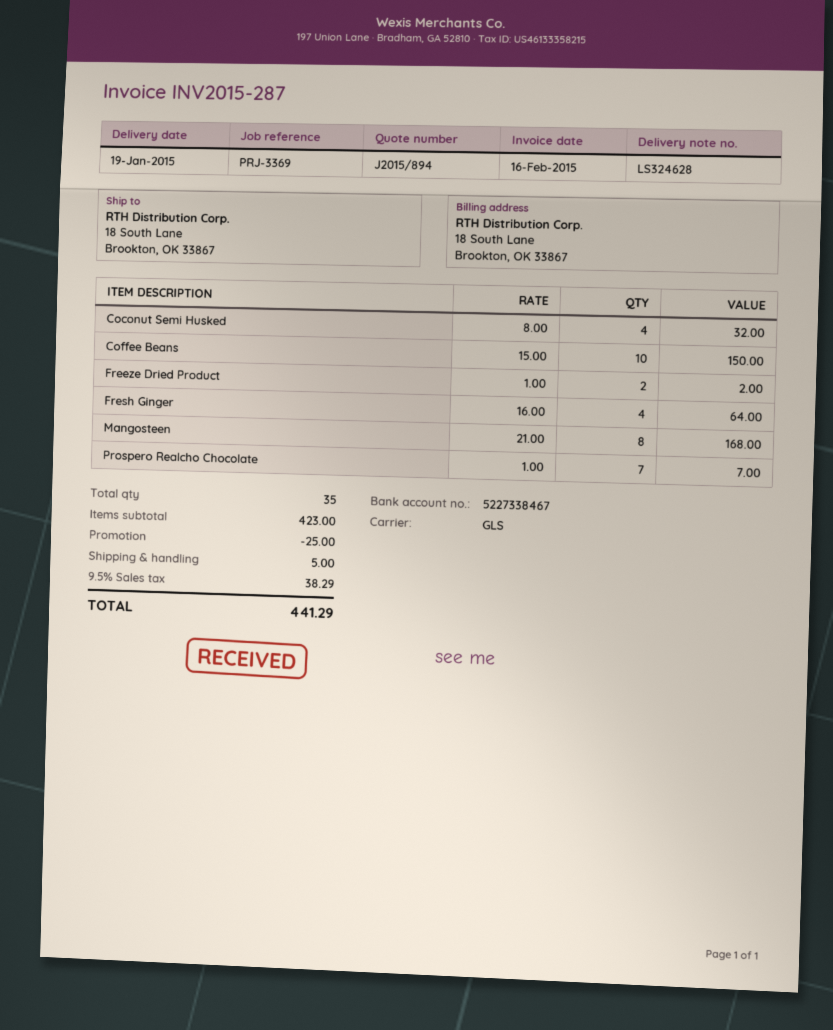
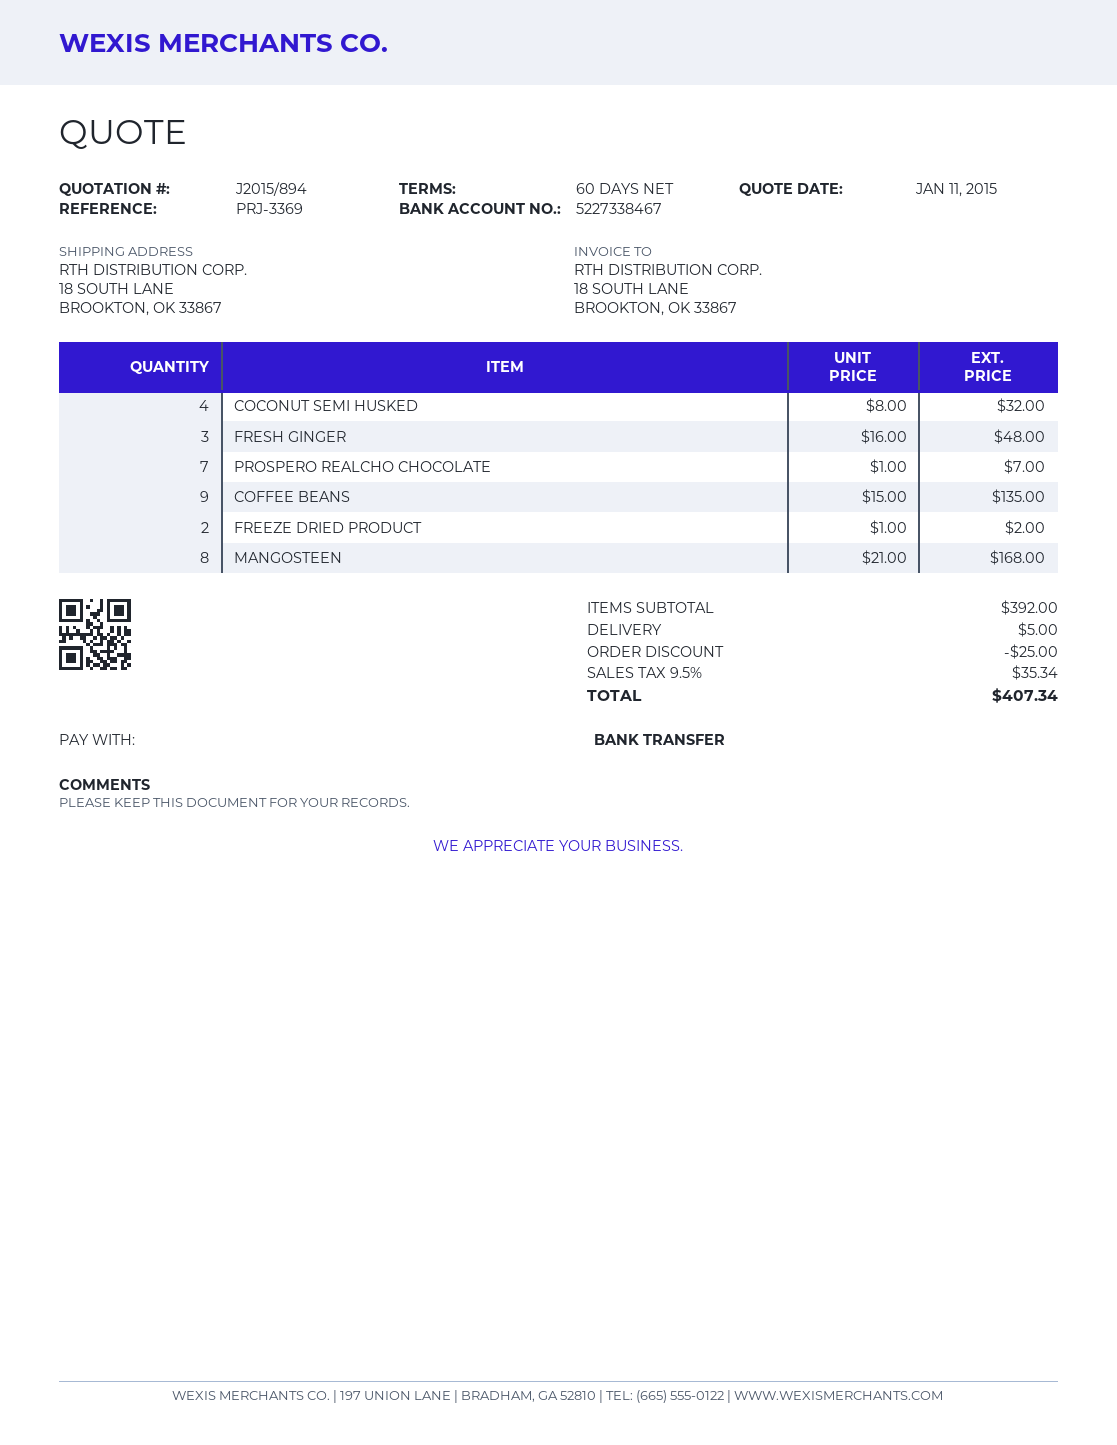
Coffee Beans: 10 x 15.00 = 150.00 -> 9 x 15.00 = 135.00
Fresh Ginger: 4 x 16.00 = 64.00 -> 3 x 16.00 = 48.00
subtotal: 423.00 -> 392.00
tax: 9.5% = 38.29 -> 9.5% = 35.34
total: 441.29 -> 407.34

